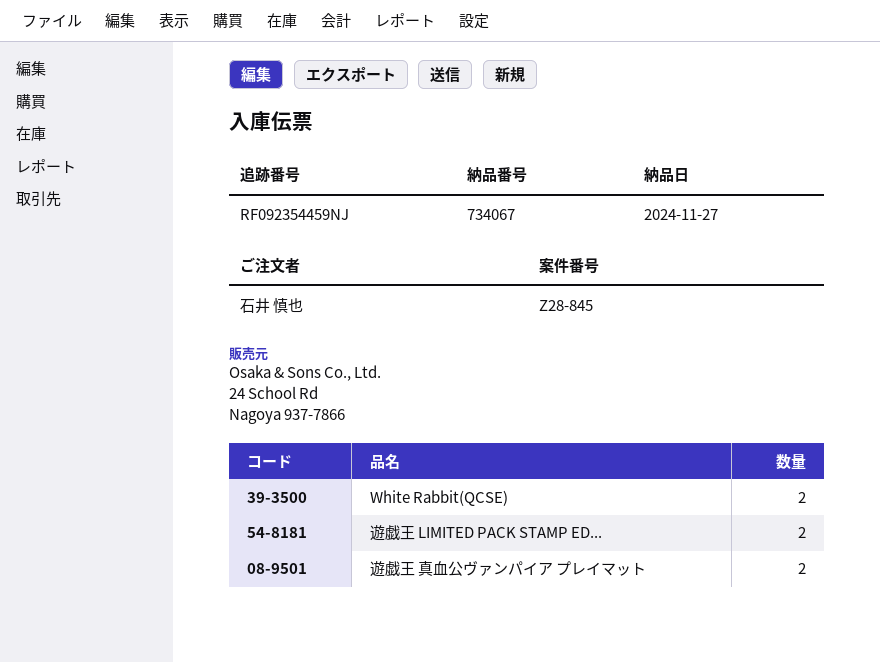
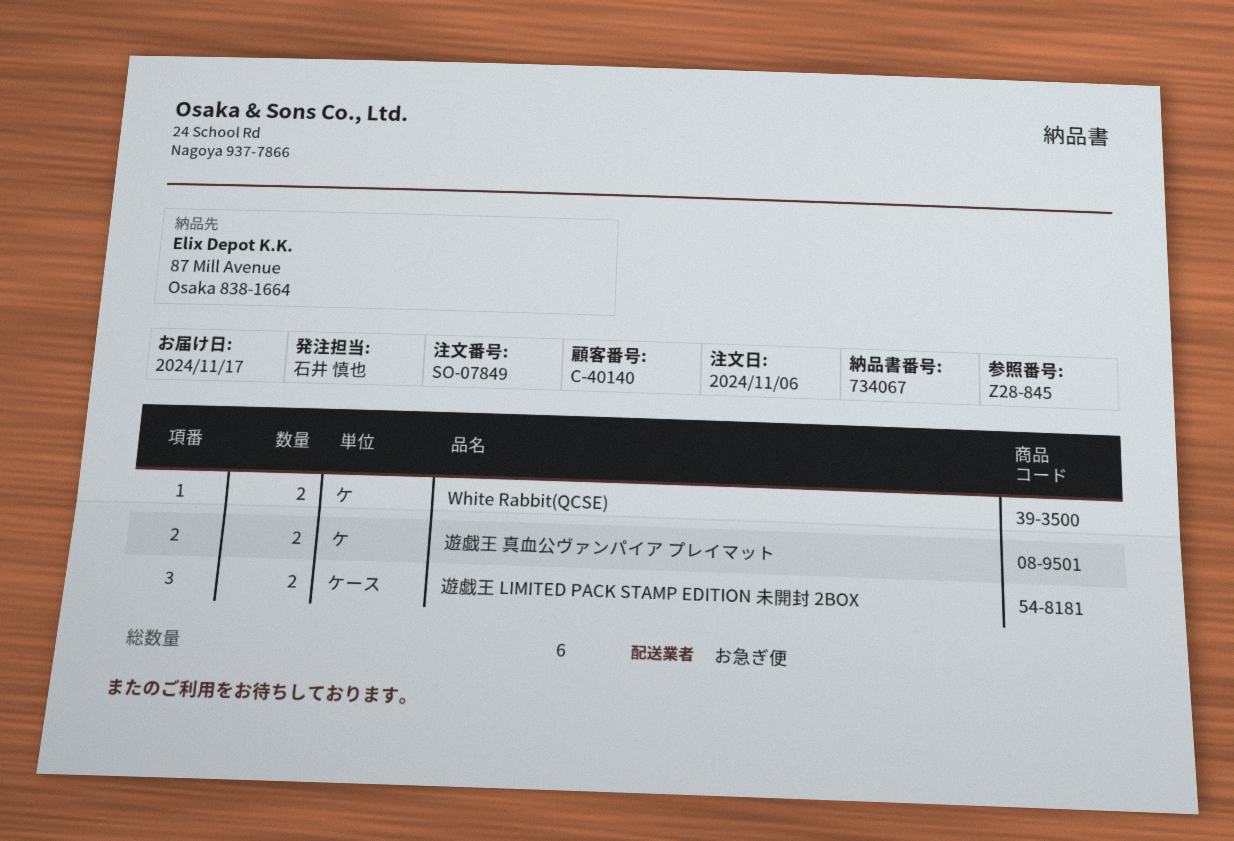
delivery date: 2024-11-27 -> 2024-11-17

